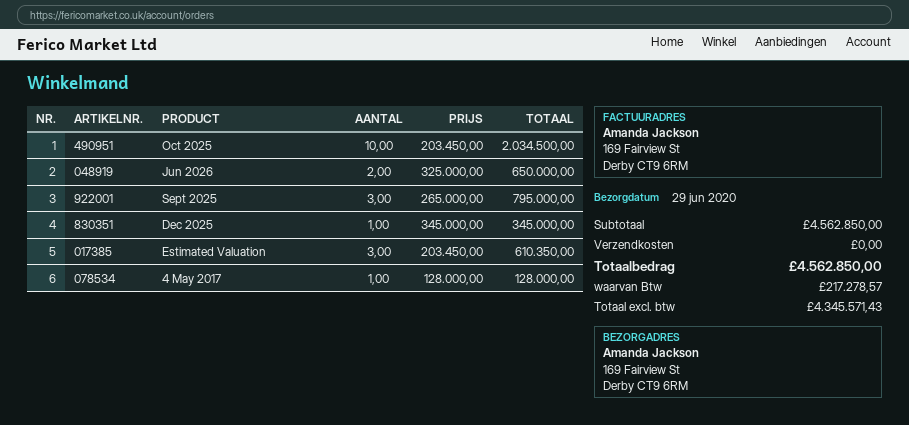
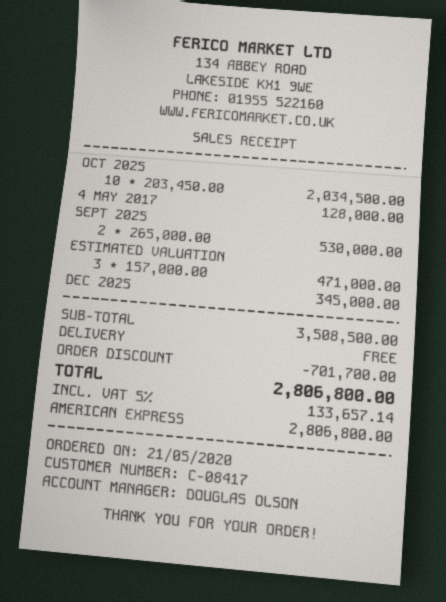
Jun 2026: 2 x 325000.00 = 650000.00 -> none
Sept 2025: 3 x 265000.00 = 795000.00 -> 2 x 265000.00 = 530000.00
Estimated Valuation: 3 x 203450.00 = 610350.00 -> 3 x 157000.00 = 471000.00
subtotal: 4562850.00 -> 3508500.00
discount: none -> 701700.00
tax: 217278.57 -> 133657.14
total: 4562850.00 -> 2806800.00

